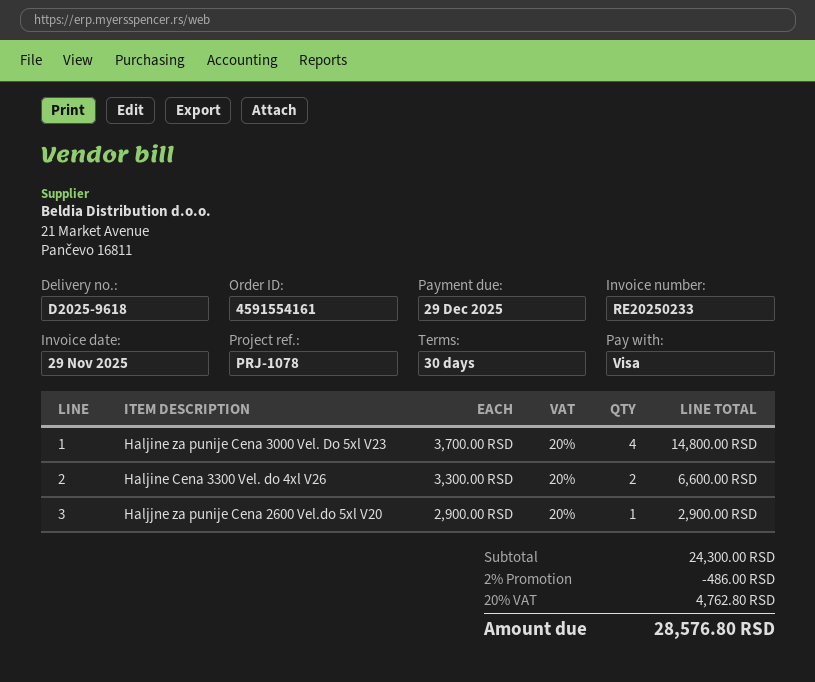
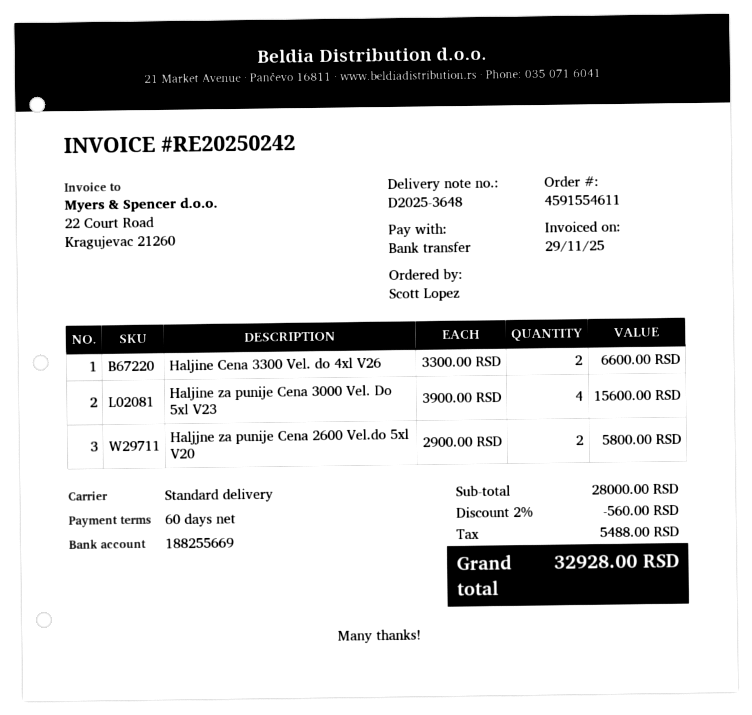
order number: 4591554161 -> 4591554611
delivery note number: D2025-9618 -> D2025-3648
invoice number: RE20250233 -> RE20250242
payment terms: 30 days -> 60 days
payment method: Visa -> bank transfer
Haljine za punije Cena 3000 Vel. Do 5xl V23: 4 x 3700.00 = 14800.00 -> 4 x 3900.00 = 15600.00
Haljjne za punije Cena 2600 Vel.do 5xl V20: 1 x 2900.00 = 2900.00 -> 2 x 2900.00 = 5800.00
subtotal: 24300.00 -> 28000.00
discount: 2% = 486.00 -> 2% = 560.00
tax: 4762.80 -> 5488.00
total: 28576.80 -> 32928.00

